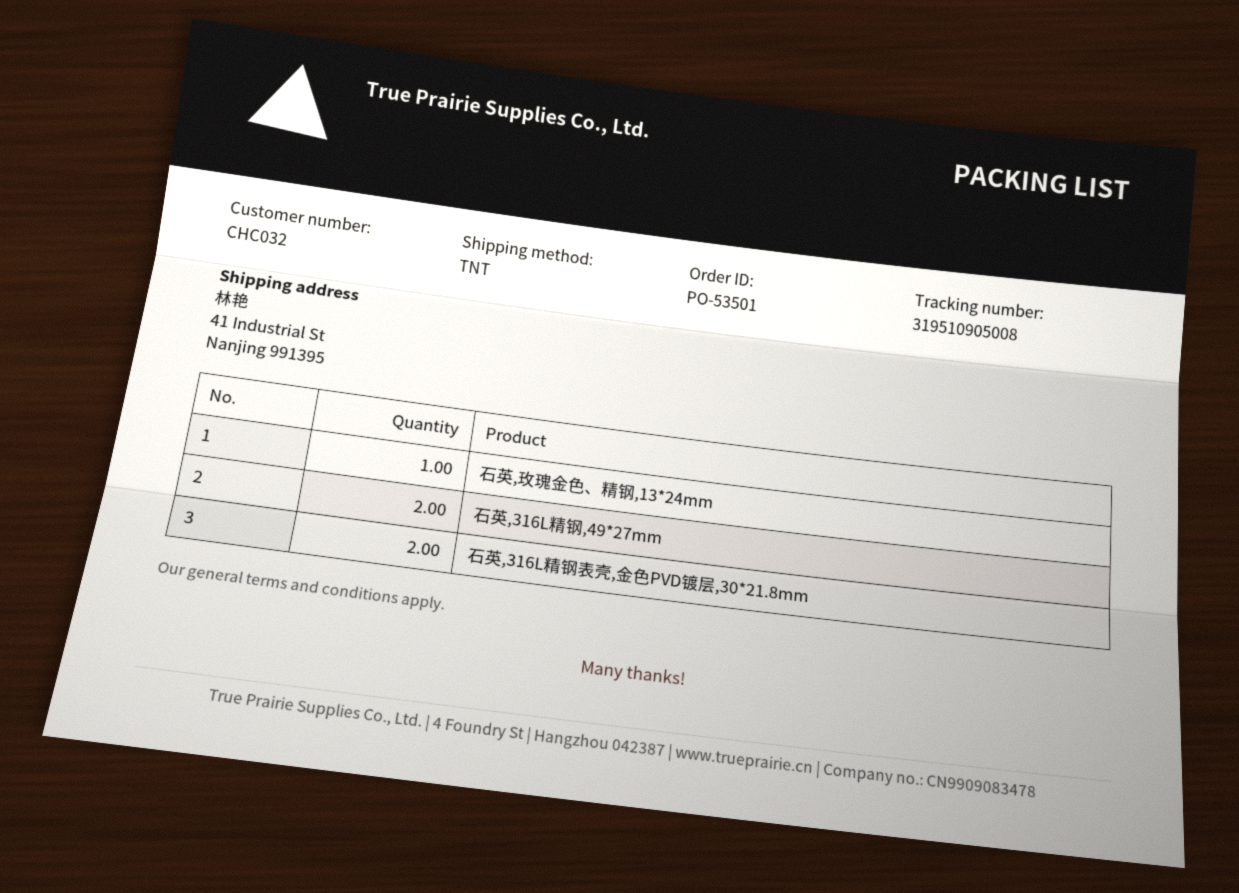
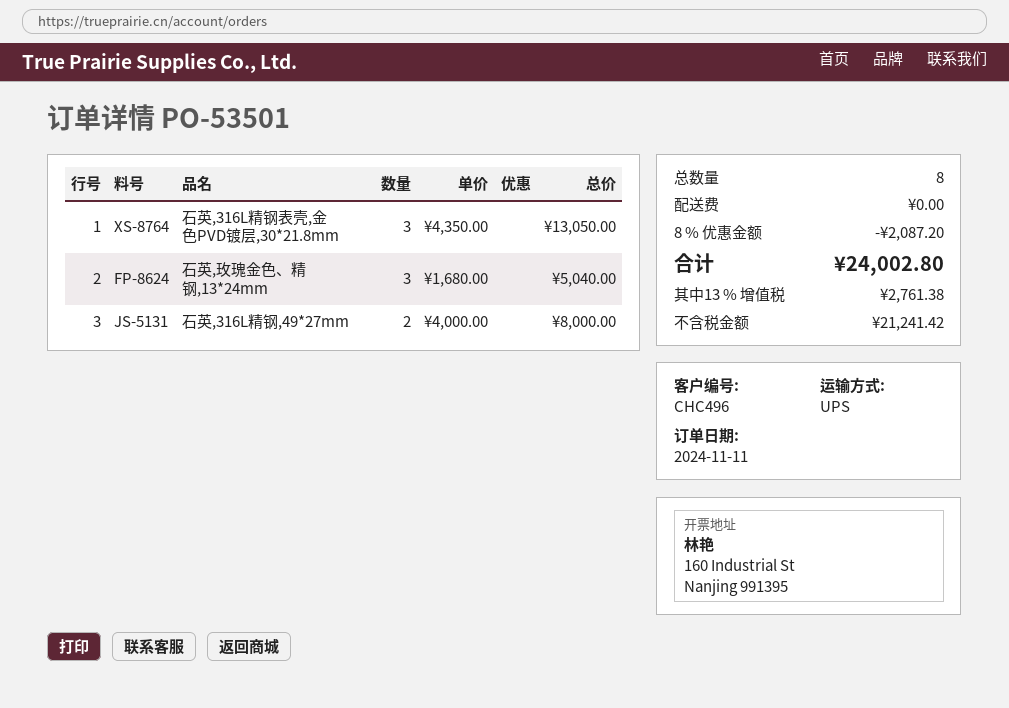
customer number: CHC032 -> CHC496
shipping method: TNT -> UPS
石英,玫瑰金色、精钢,13*24mm: 1 -> 3
石英,316L精钢表壳,金色PVD镀层,30*21.8mm: 2 -> 3

